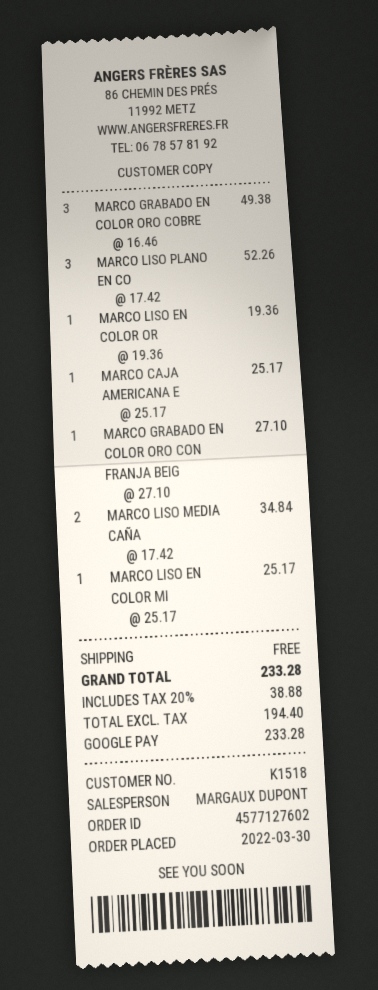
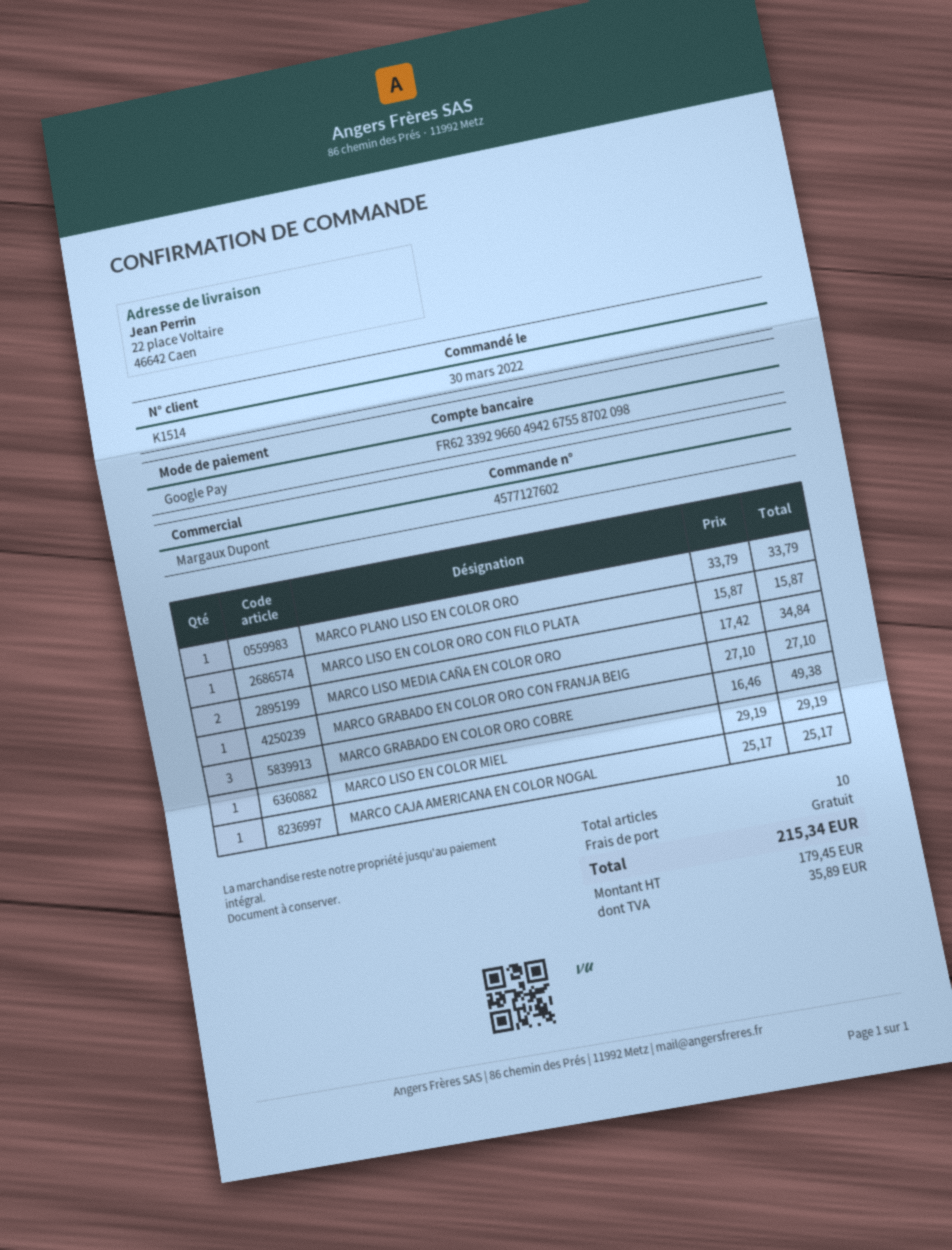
customer number: K1518 -> K1514
MARCO LISO PLANO EN CO: 3 x 17.42 = 52.26 -> none
MARCO LISO EN COLOR OR: 1 x 19.36 = 19.36 -> 1 x 15.87 = 15.87
MARCO LISO EN COLOR MI: 1 x 25.17 = 25.17 -> 1 x 29.19 = 29.19
MARCO PLANO LISO EN COLOR ORO: none -> 1 x 33.79 = 33.79
net: 194.40 -> 179.45
tax: 38.88 -> 35.89
total: 233.28 -> 215.34

